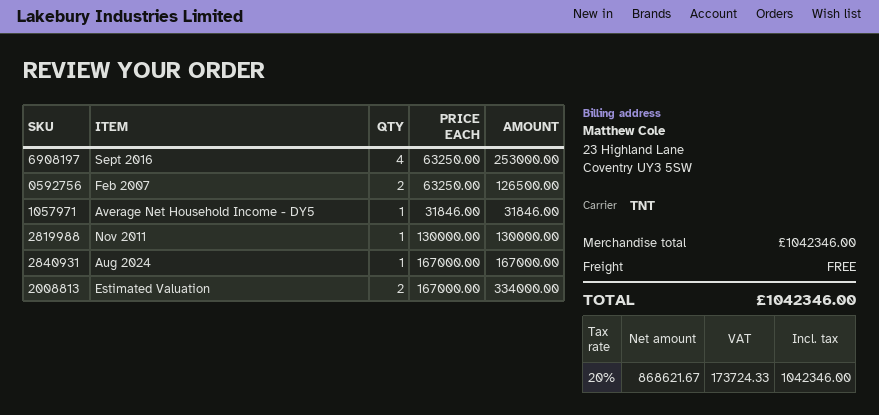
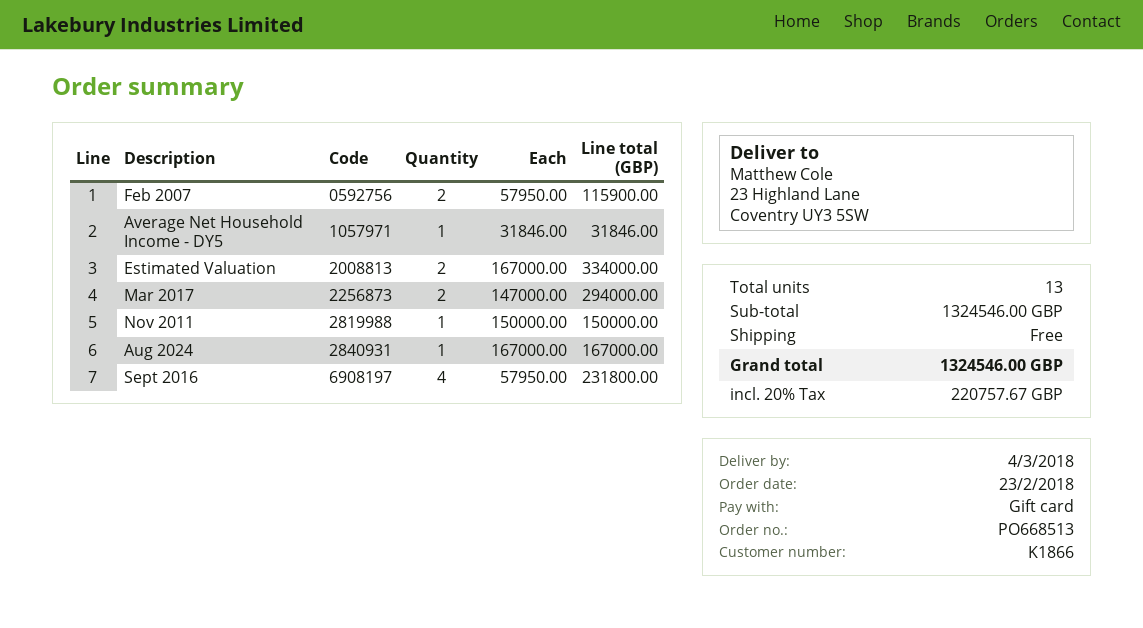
Sept 2016: 4 x 63250.00 = 253000.00 -> 4 x 57950.00 = 231800.00
Feb 2007: 2 x 63250.00 = 126500.00 -> 2 x 57950.00 = 115900.00
Nov 2011: 1 x 130000.00 = 130000.00 -> 1 x 150000.00 = 150000.00
Mar 2017: none -> 2 x 147000.00 = 294000.00
subtotal: 1042346.00 -> 1324546.00
tax: 20% = 173724.33 -> 20% = 220757.67
total: 1042346.00 -> 1324546.00

